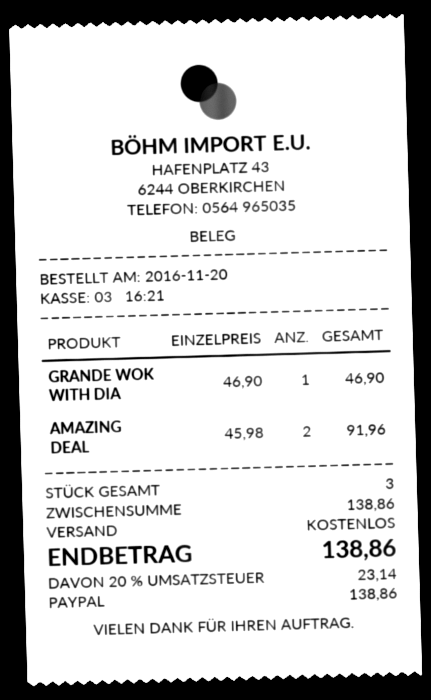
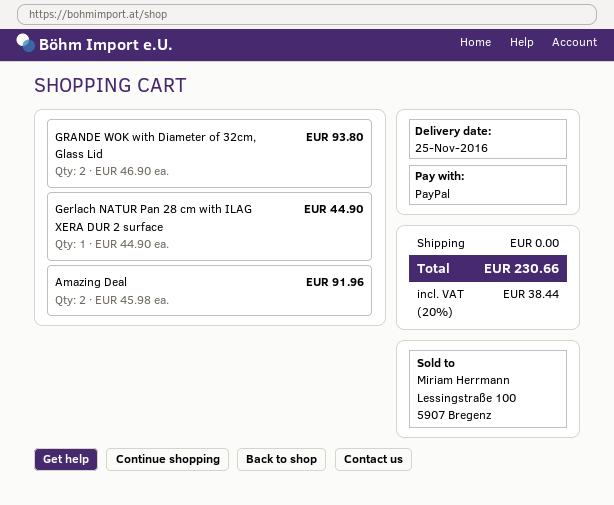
GRANDE WOK WITH DIA: 1 x 46.90 = 46.90 -> 2 x 46.90 = 93.80
Gerlach NATUR Pan 28 cm with ILAG XERA DUR 2 surface: none -> 1 x 44.90 = 44.90
tax: 20% = 23.14 -> 20% = 38.44
total: 138.86 -> 230.66

